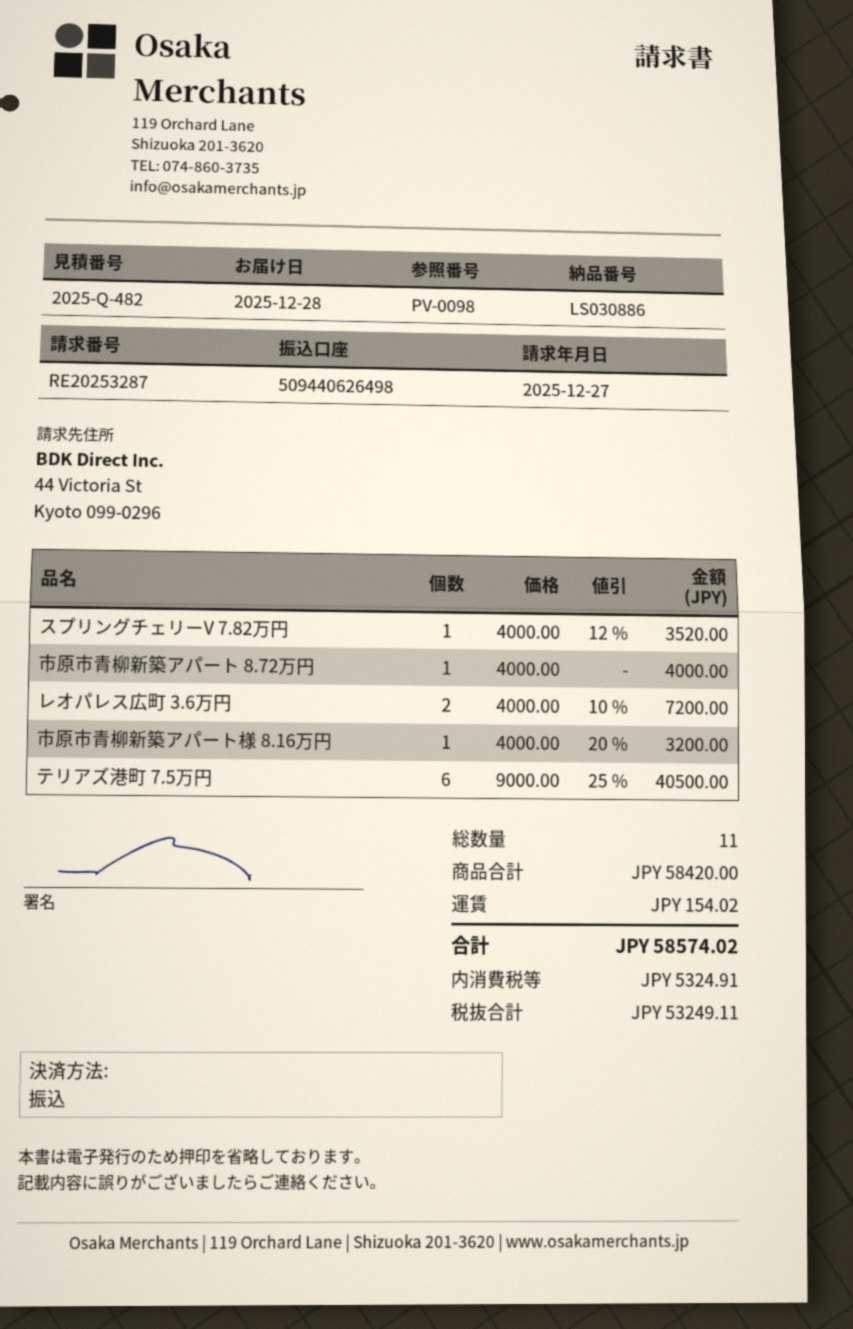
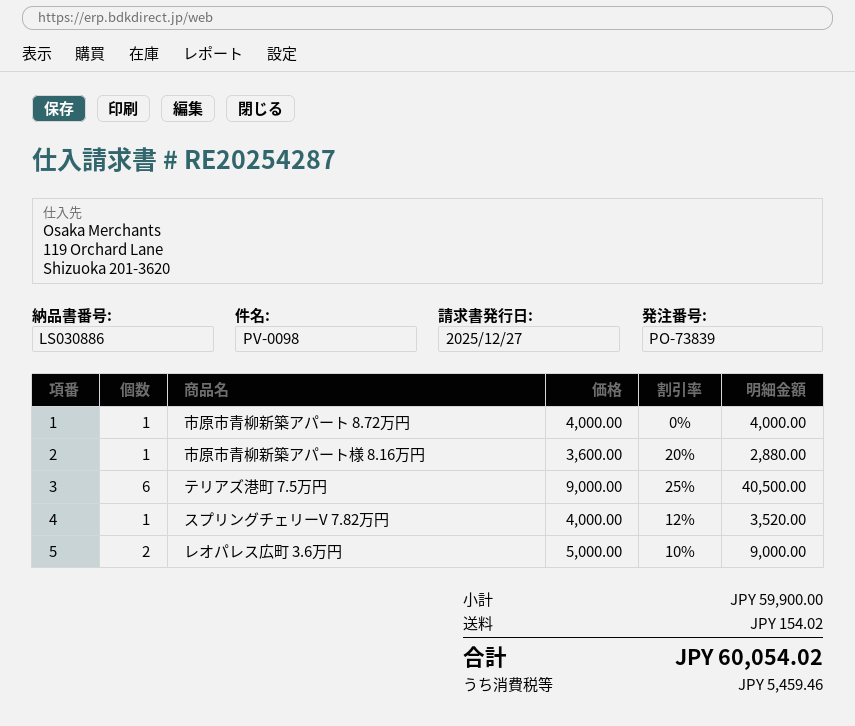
invoice number: RE20253287 -> RE20254287
レオパレス広町 3.6万円: 2 x 4000.00 - 10% = 7200.00 -> 2 x 5000.00 - 10% = 9000.00
市原市青柳新築アパート様 8.16万円: 1 x 4000.00 - 20% = 3200.00 -> 1 x 3600.00 - 20% = 2880.00
subtotal: 58420.00 -> 59900.00
tax: 5324.91 -> 5459.46
total: 58574.02 -> 60054.02

